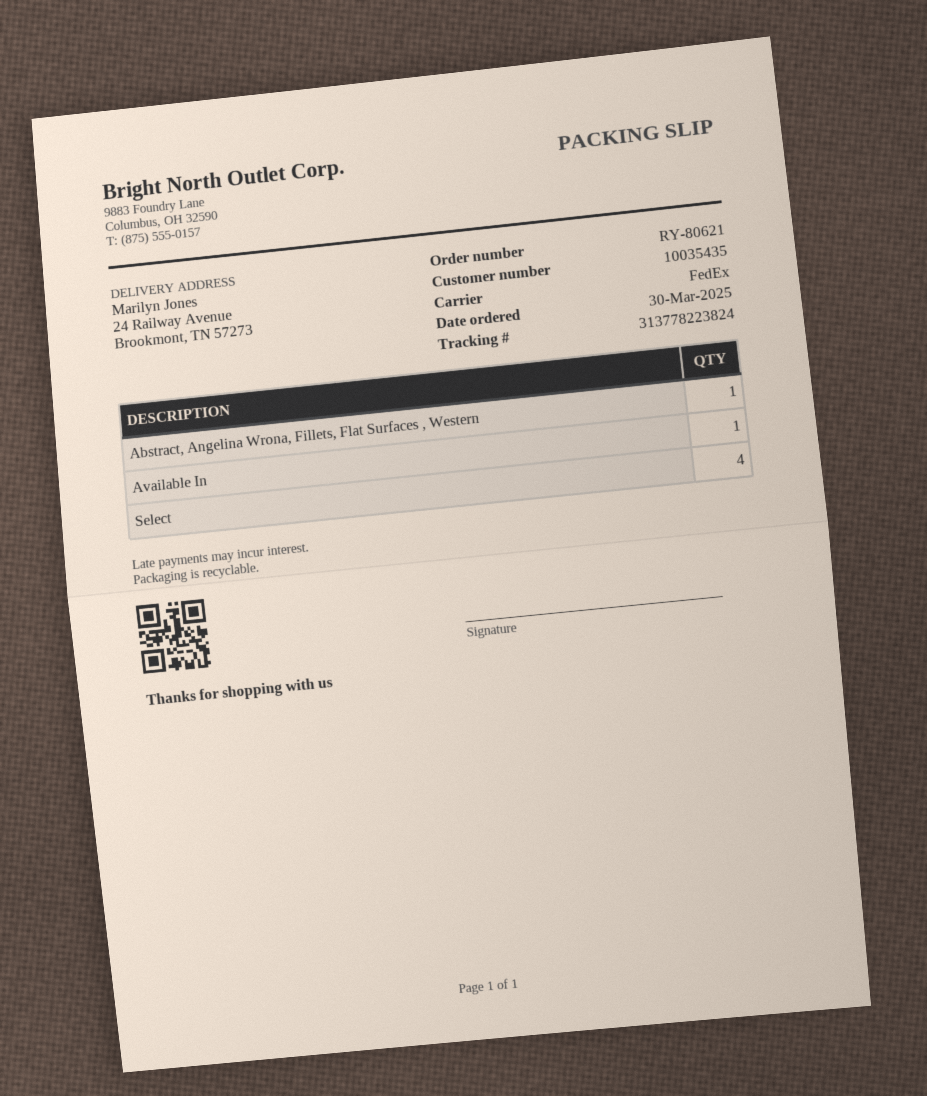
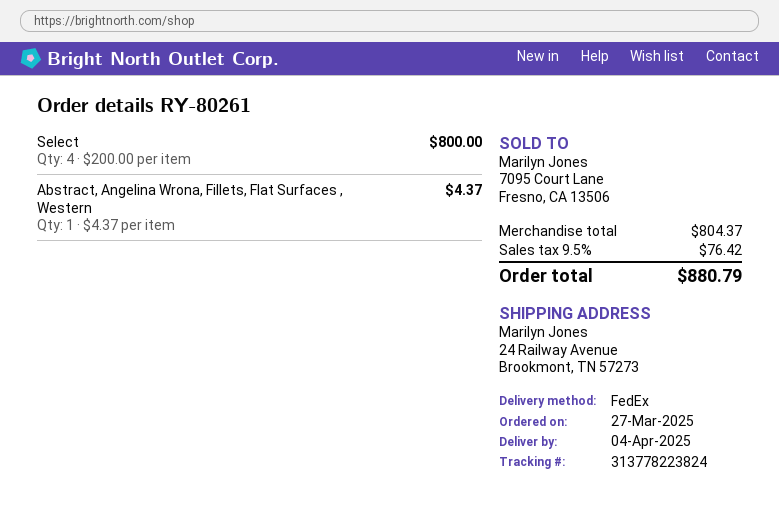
order number: RY-80621 -> RY-80261
order date: 2025-03-30 -> 2025-03-27
Available In: 1 -> none

